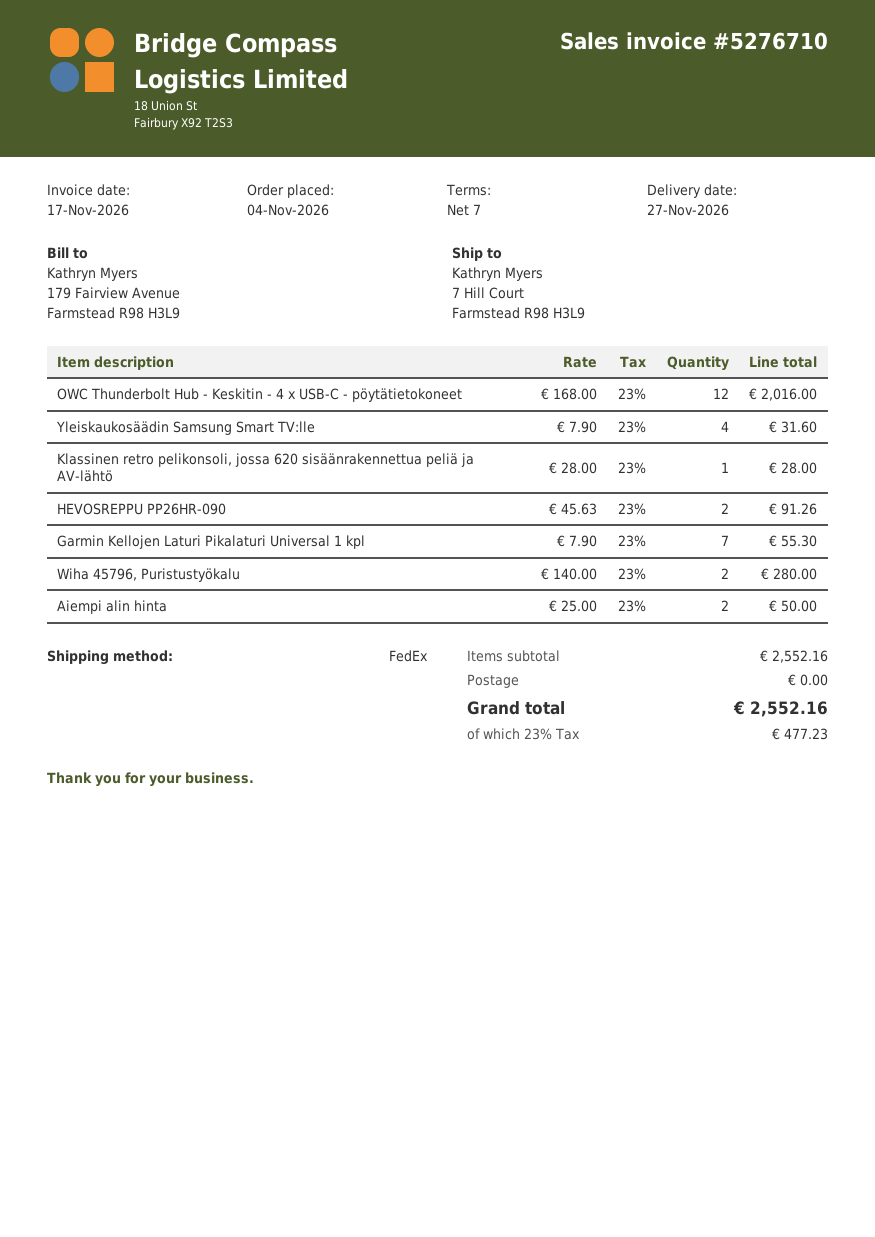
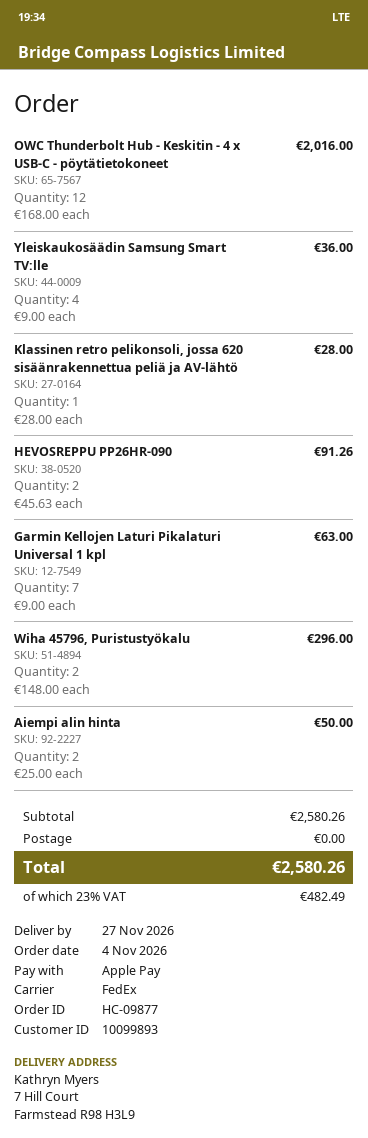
Yleiskaukosäädin Samsung Smart TV:lle: 4 x 7.90 = 31.60 -> 4 x 9.00 = 36.00
Garmin Kellojen Laturi Pikalaturi Universal 1 kpl: 7 x 7.90 = 55.30 -> 7 x 9.00 = 63.00
Wiha 45796, Puristustyökalu: 2 x 140.00 = 280.00 -> 2 x 148.00 = 296.00
subtotal: 2552.16 -> 2580.26
tax: 23% = 477.23 -> 23% = 482.49
total: 2552.16 -> 2580.26

